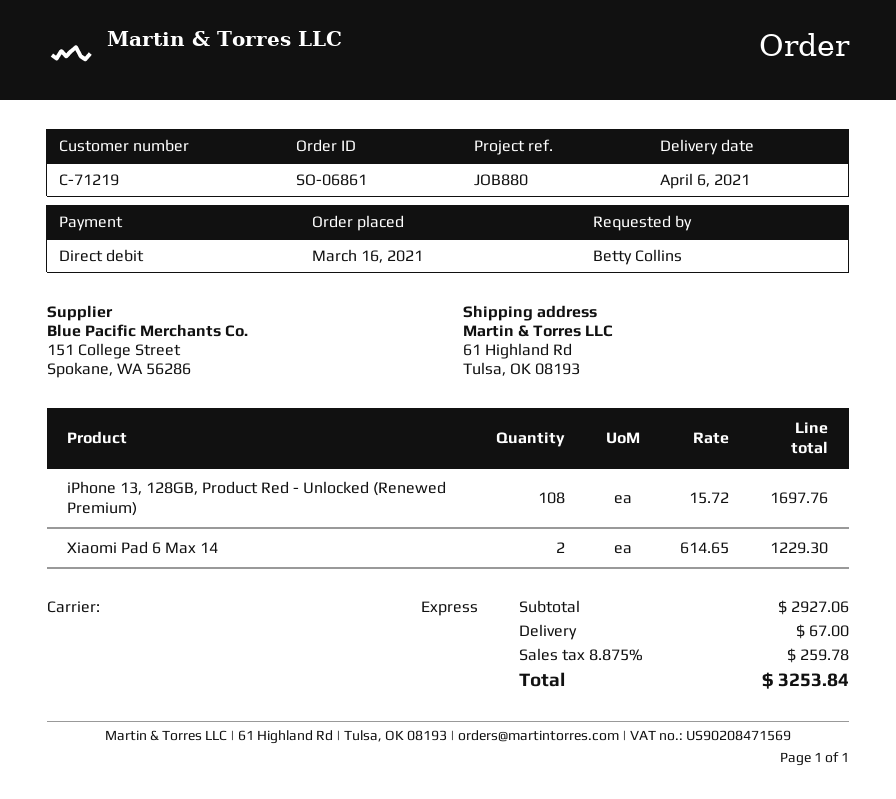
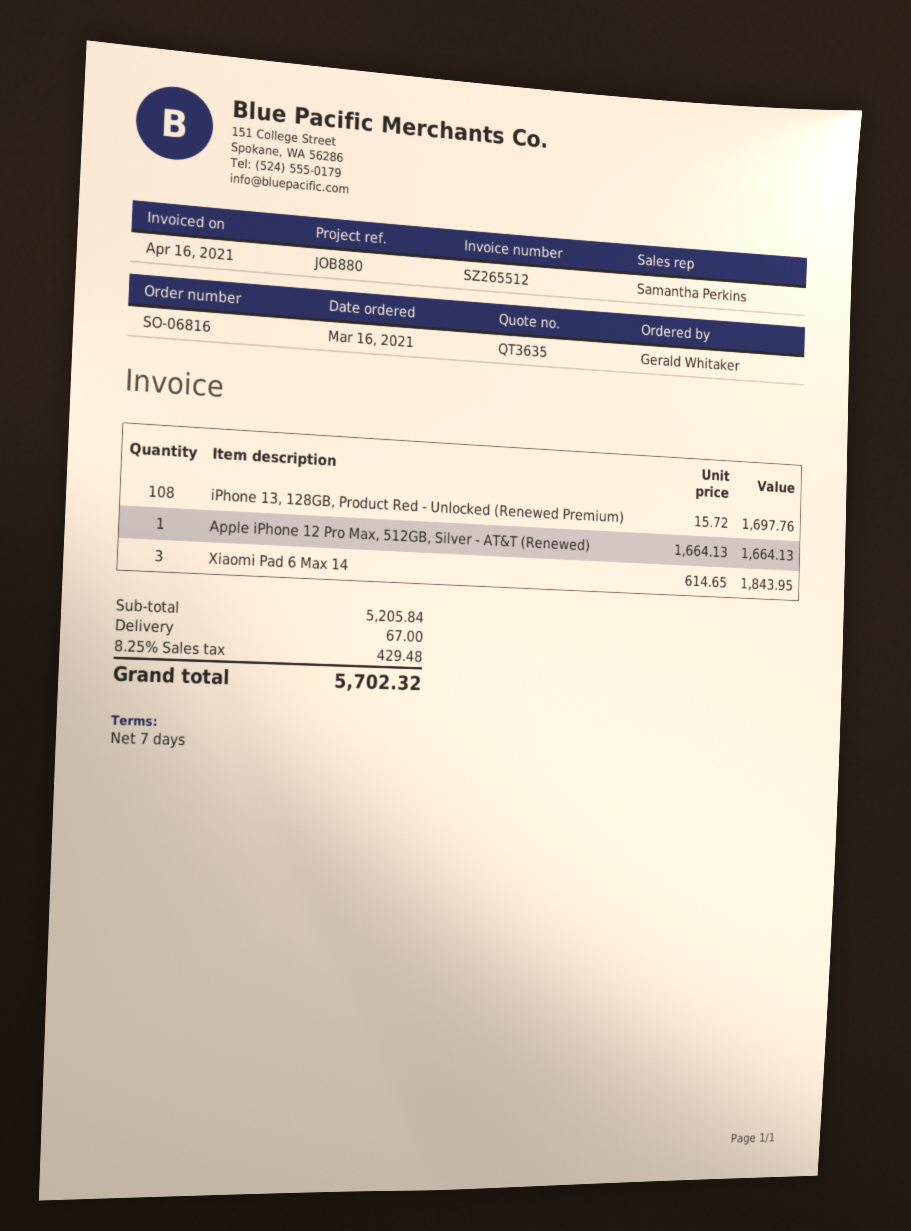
order number: SO-06861 -> SO-06816
ordered by: Betty Collins -> Gerald Whitaker
Xiaomi Pad 6 Max 14: 2 x 614.65 = 1229.30 -> 3 x 614.65 = 1843.95
Apple iPhone 12 Pro Max, 512GB, Silver - AT&T (Renewed): none -> 1 x 1664.13 = 1664.13
subtotal: 2927.06 -> 5205.84
tax: 8.875% = 259.78 -> 8.25% = 429.48
total: 3253.84 -> 5702.32

